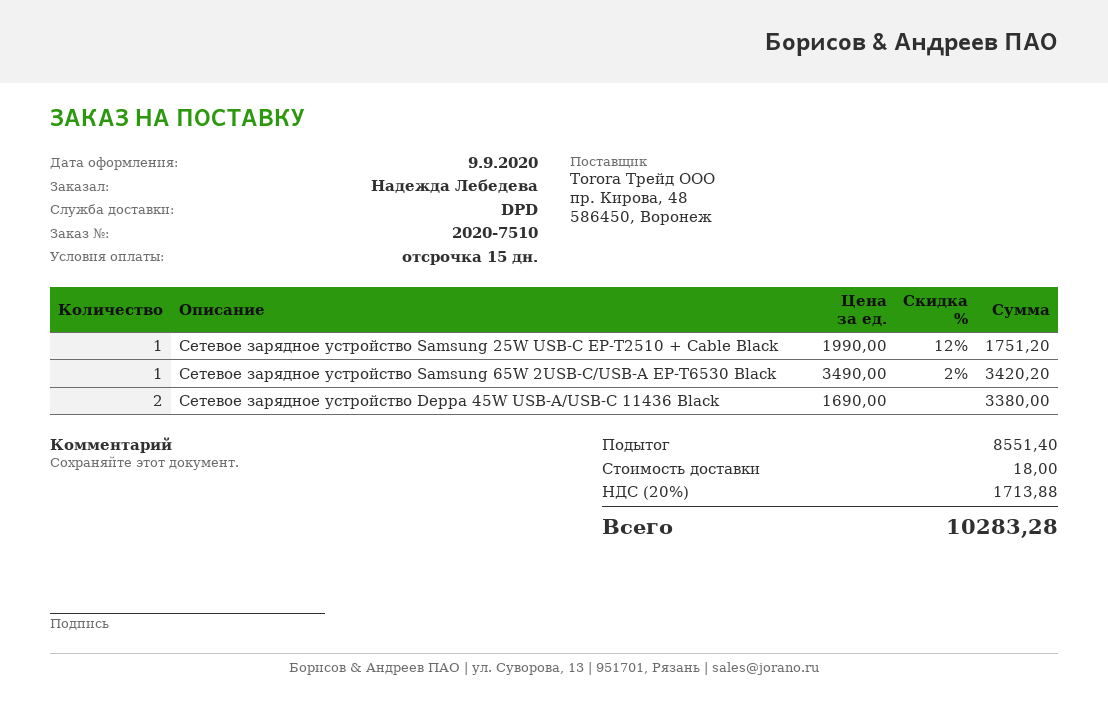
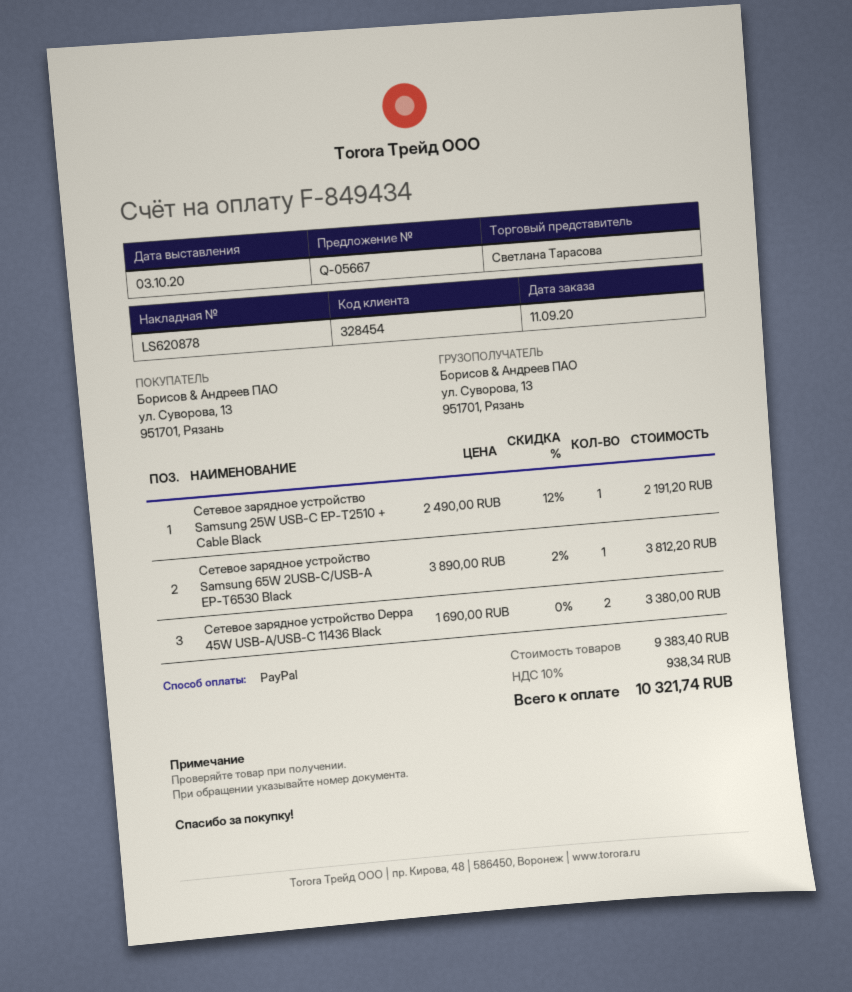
order date: 2020-09-09 -> 2020-09-11
Сетевое зарядное устройство Samsung 25W USB-C EP-T2510 + Cable Black: 1 x 1990.00 - 12% = 1751.20 -> 1 x 2490.00 - 12% = 2191.20
Сетевое зарядное устройство Samsung 65W 2USB-C/USB-A EP-T6530 Black: 1 x 3490.00 - 2% = 3420.20 -> 1 x 3890.00 - 2% = 3812.20
subtotal: 8551.40 -> 9383.40
shipping: 18.00 -> none
tax: 20% = 1713.88 -> 10% = 938.34
total: 10283.28 -> 10321.74

